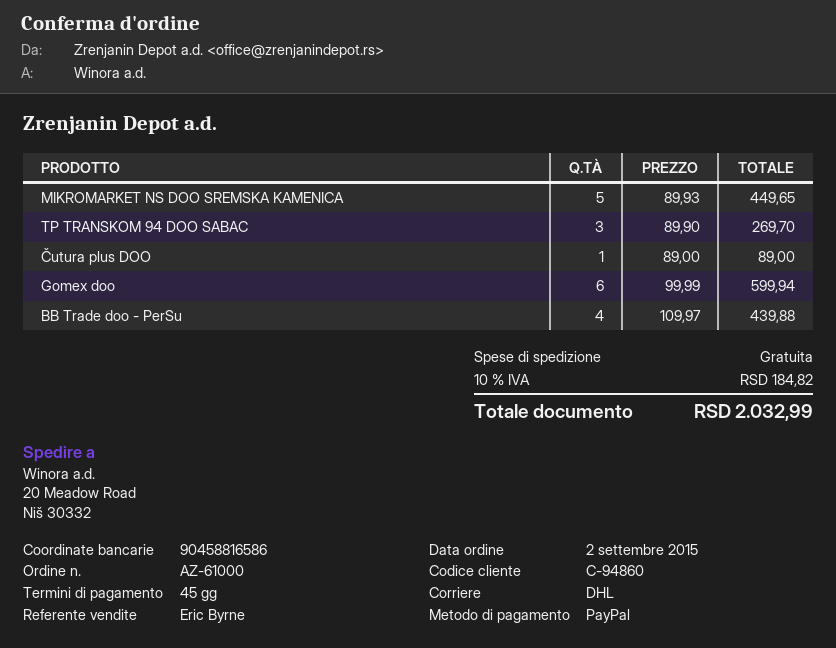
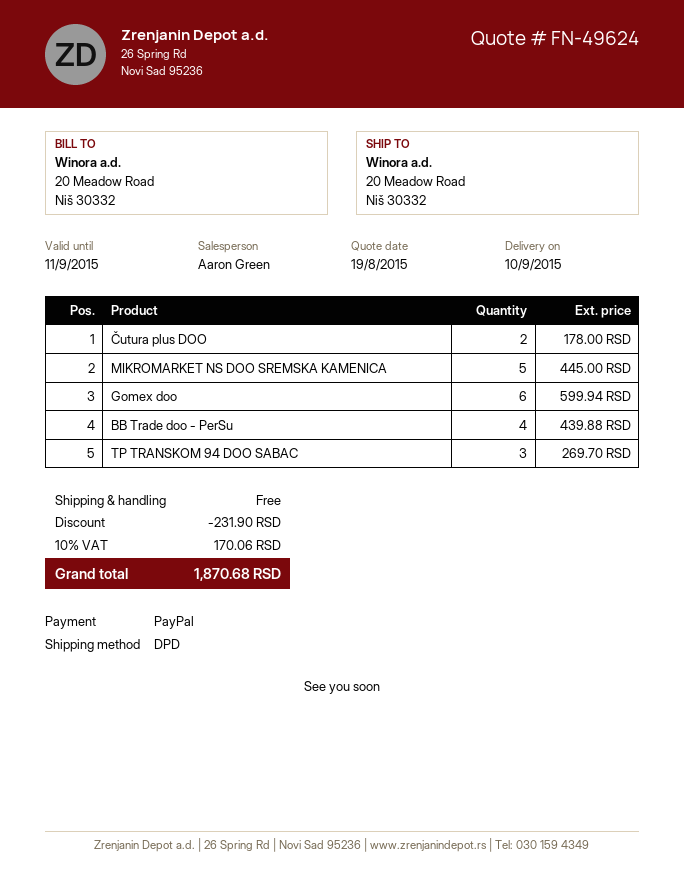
sales rep: Eric Byrne -> Aaron Green
shipping method: DHL -> DPD
MIKROMARKET NS DOO SREMSKA KAMENICA: 5 for 449.65 -> 5 for 445.00
Čutura plus DOO: 1 for 89.00 -> 2 for 178.00
discount: none -> 231.90
tax: 10% = 184.82 -> 10% = 170.06
total: 2032.99 -> 1870.68

